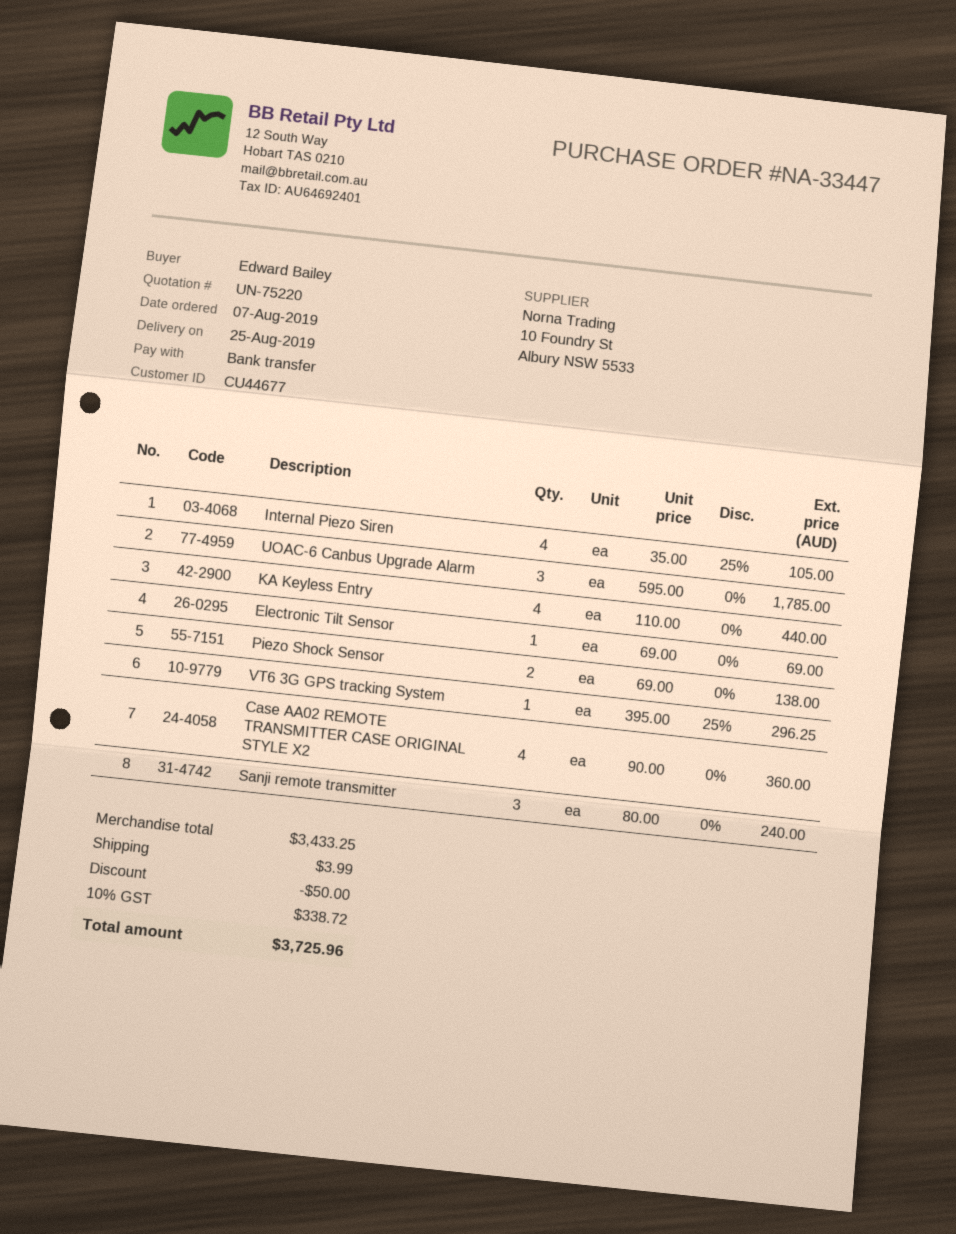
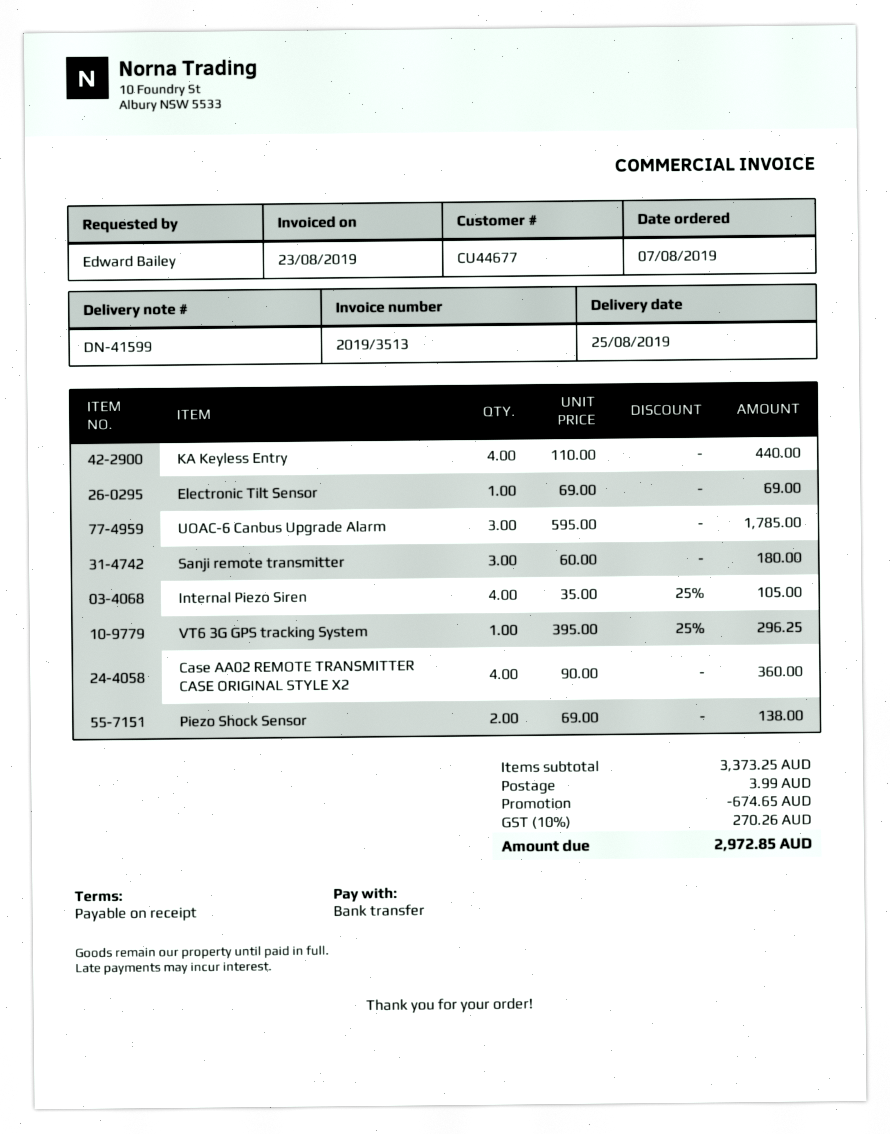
Sanji remote transmitter: 3 x 80.00 = 240.00 -> 3 x 60.00 = 180.00
subtotal: 3433.25 -> 3373.25
discount: 50.00 -> 674.65
tax: 10% = 338.72 -> 10% = 270.26
total: 3725.96 -> 2972.85

